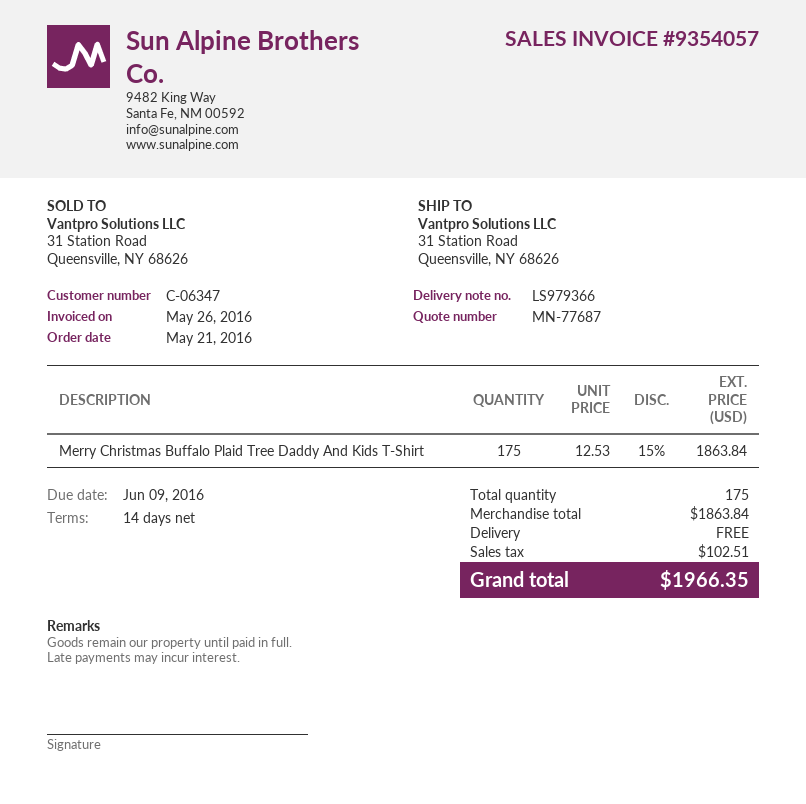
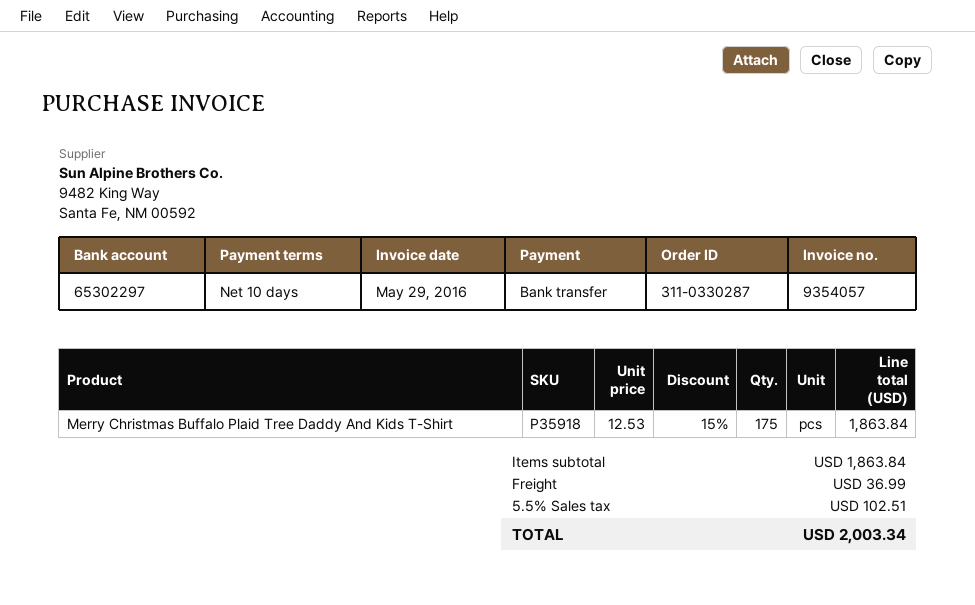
invoice date: 2016-05-26 -> 2016-05-29
payment terms: 14 days -> 10 days
shipping: 0.00 -> 36.99
total: 1966.35 -> 2003.34

